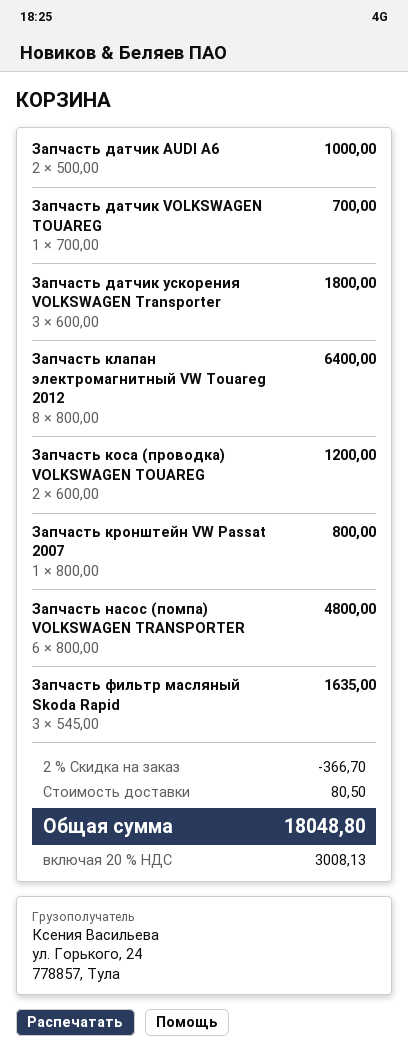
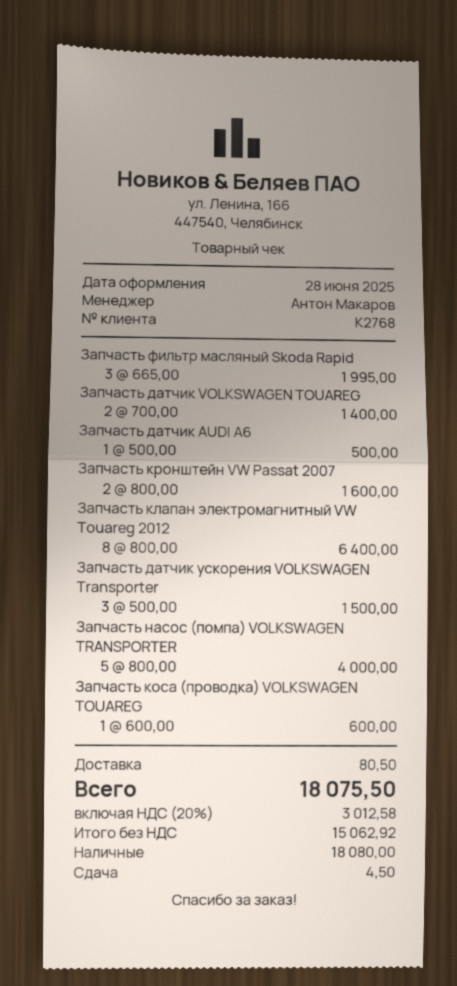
Запчасть датчик AUDI A6: 2 x 500.00 = 1000.00 -> 1 x 500.00 = 500.00
Запчасть датчик VOLKSWAGEN TOUAREG: 1 x 700.00 = 700.00 -> 2 x 700.00 = 1400.00
Запчасть датчик ускорения VOLKSWAGEN Transporter: 3 x 600.00 = 1800.00 -> 3 x 500.00 = 1500.00
Запчасть коса (проводка) VOLKSWAGEN TOUAREG: 2 x 600.00 = 1200.00 -> 1 x 600.00 = 600.00
Запчасть кронштейн VW Passat 2007: 1 x 800.00 = 800.00 -> 2 x 800.00 = 1600.00
Запчасть насос (помпа) VOLKSWAGEN TRANSPORTER: 6 x 800.00 = 4800.00 -> 5 x 800.00 = 4000.00
Запчасть фильтр масляный Skoda Rapid: 3 x 545.00 = 1635.00 -> 3 x 665.00 = 1995.00
discount: 2% = 366.70 -> none
tax: 20% = 3008.13 -> 20% = 3012.58
total: 18048.80 -> 18075.50

